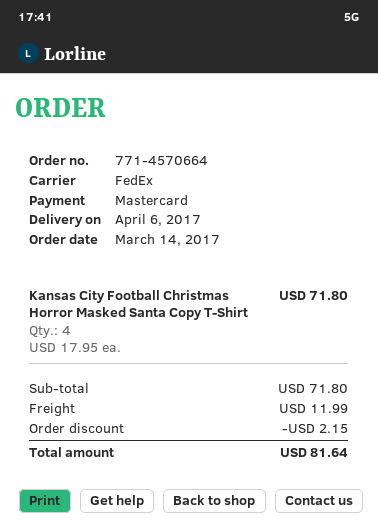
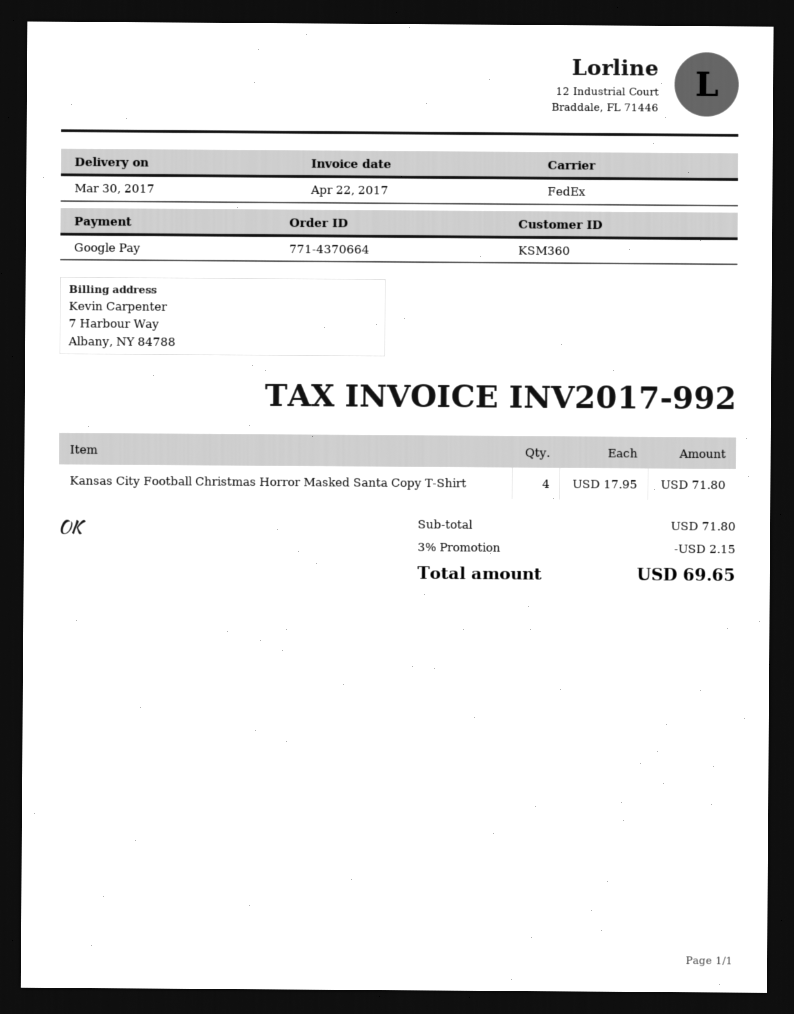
order number: 771-4570664 -> 771-4370664
delivery date: 2017-04-06 -> 2017-03-30
payment method: Mastercard -> Google Pay
shipping: 11.99 -> none
total: 81.64 -> 69.65

